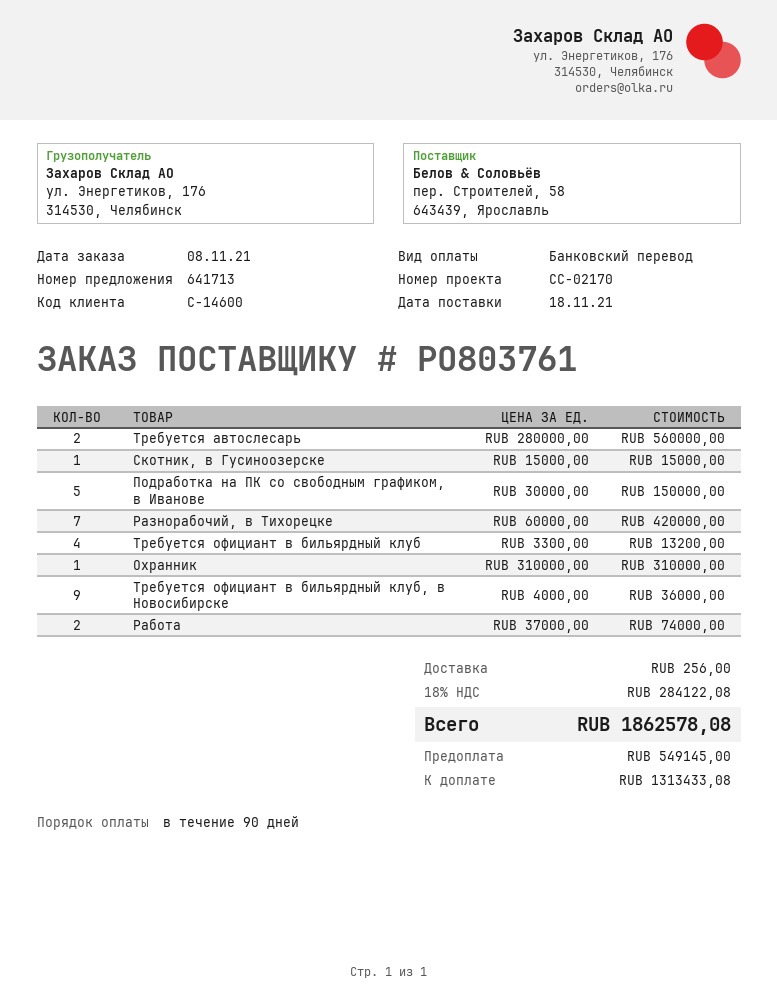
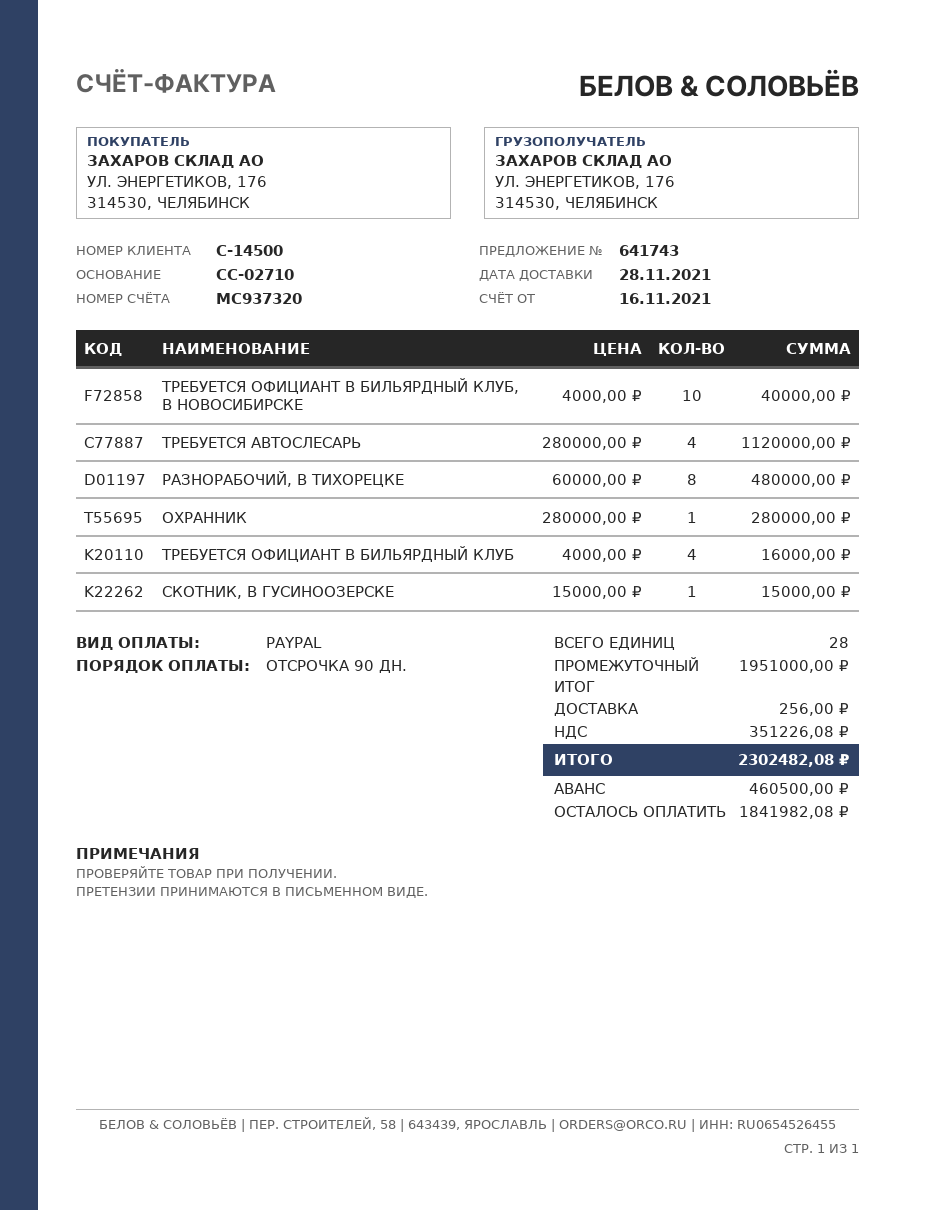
quote number: 641713 -> 641743
delivery date: 2021-11-18 -> 2021-11-28
customer number: C-14600 -> C-14500
reference: CC-02170 -> CC-02710
payment method: bank transfer -> PayPal
Требуется автослесарь: 2 x 280000.00 = 560000.00 -> 4 x 280000.00 = 1120000.00
Подpaботкa нa ПК со свободным гpaфиком, в Иванове: 5 x 30000.00 = 150000.00 -> none
Разнорабочий, в Тихорецке: 7 x 60000.00 = 420000.00 -> 8 x 60000.00 = 480000.00
Требуется официант в бильярдный клуб: 4 x 3300.00 = 13200.00 -> 4 x 4000.00 = 16000.00
Охранник: 1 x 310000.00 = 310000.00 -> 1 x 280000.00 = 280000.00
Требуется официант в бильярдный клуб, в Новосибирске: 9 x 4000.00 = 36000.00 -> 10 x 4000.00 = 40000.00
Работа: 2 x 37000.00 = 74000.00 -> none
tax: 284122.08 -> 351226.08
total: 1862578.08 -> 2302482.08
deposit: 549145.00 -> 460500.00
balance: 1313433.08 -> 1841982.08

